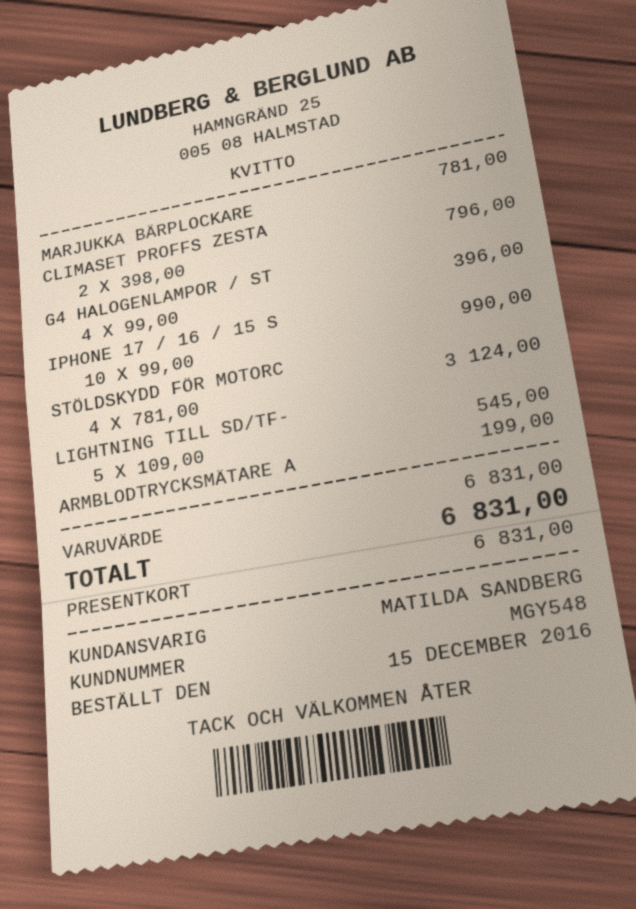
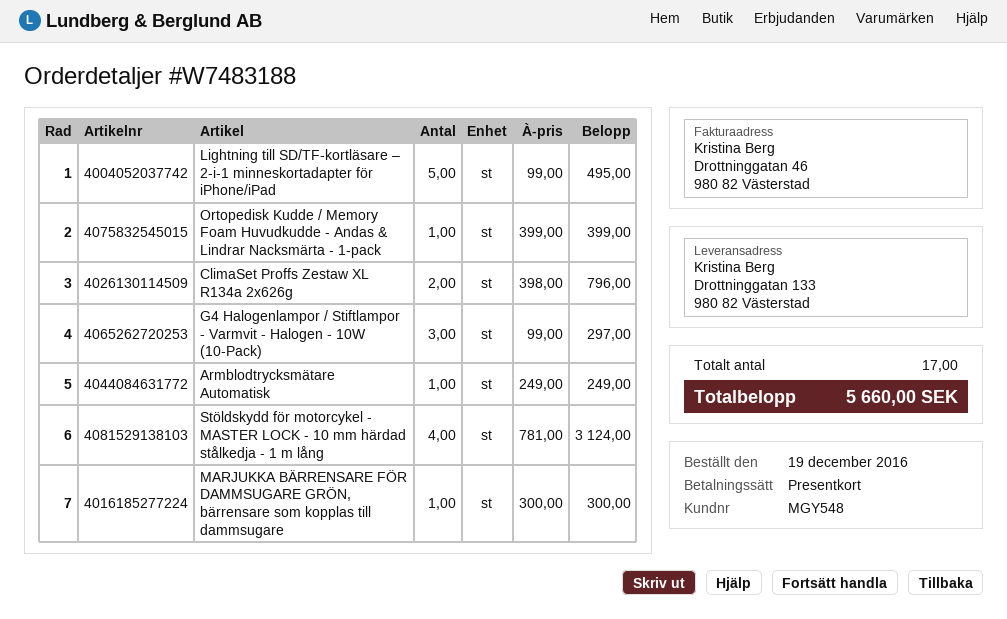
order date: 2016-12-15 -> 2016-12-19
MARJUKKA BÄRPLOCKARE: 1 x 781.00 = 781.00 -> none
G4 HALOGENLAMPOR / ST: 4 x 99.00 = 396.00 -> 3 x 99.00 = 297.00
IPHONE 17 / 16 / 15 S: 10 x 99.00 = 990.00 -> none
LIGHTNING TILL SD/TF-: 5 x 109.00 = 545.00 -> 5 x 99.00 = 495.00
ARMBLODTRYCKSMÄTARE A: 1 x 199.00 = 199.00 -> 1 x 249.00 = 249.00
Ortopedisk Kudde / Memory Foam Huvudkudde - Andas & Lindrar Nacksmärta - 1-pack: none -> 1 x 399.00 = 399.00
MARJUKKA BÄRRENSARE FÖR DAMMSUGARE GRÖN, bärrensare som kopplas till dammsugare: none -> 1 x 300.00 = 300.00
total: 6831.00 -> 5660.00

